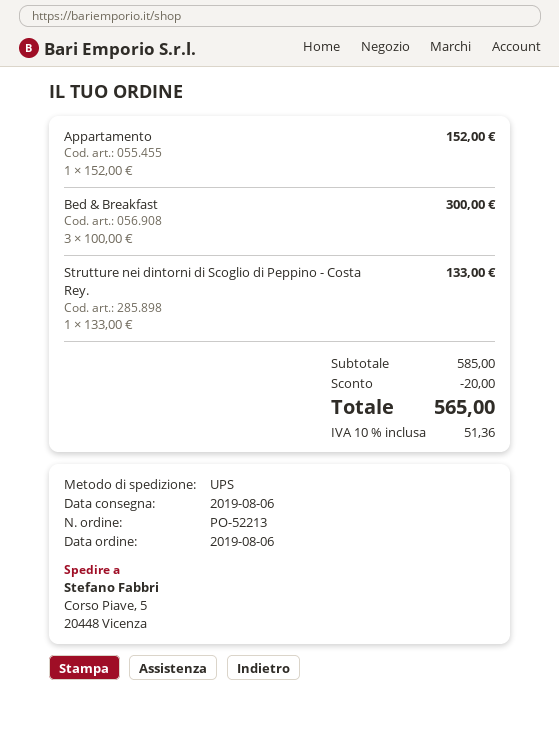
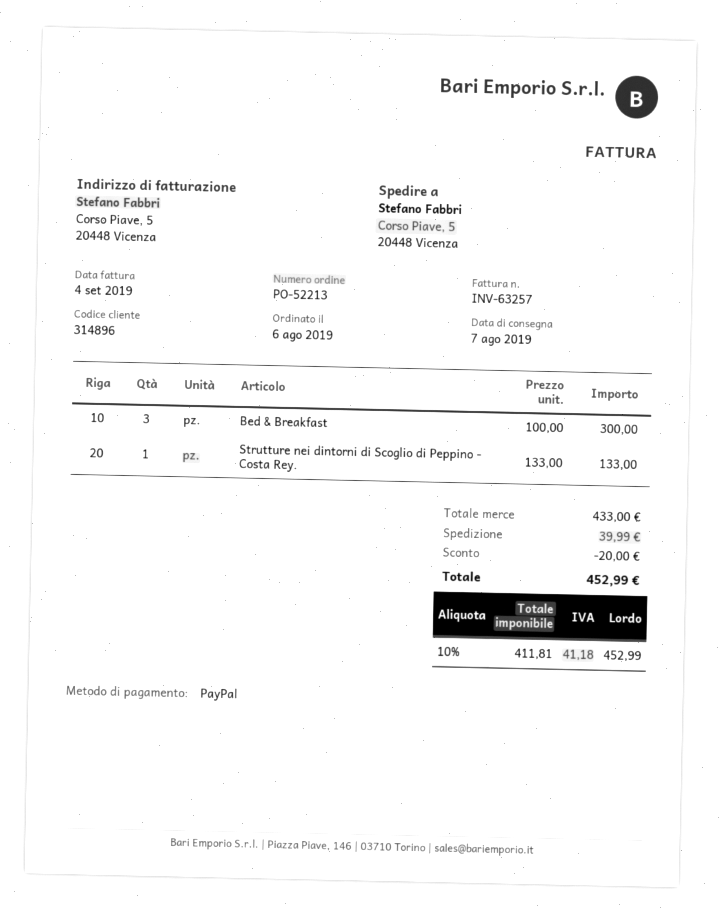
delivery date: 2019-08-06 -> 2019-08-07
Appartamento: 1 x 152.00 = 152.00 -> none
subtotal: 585.00 -> 433.00
shipping: none -> 39.99
tax: 10% = 51.36 -> 10% = 41.18
total: 565.00 -> 452.99

